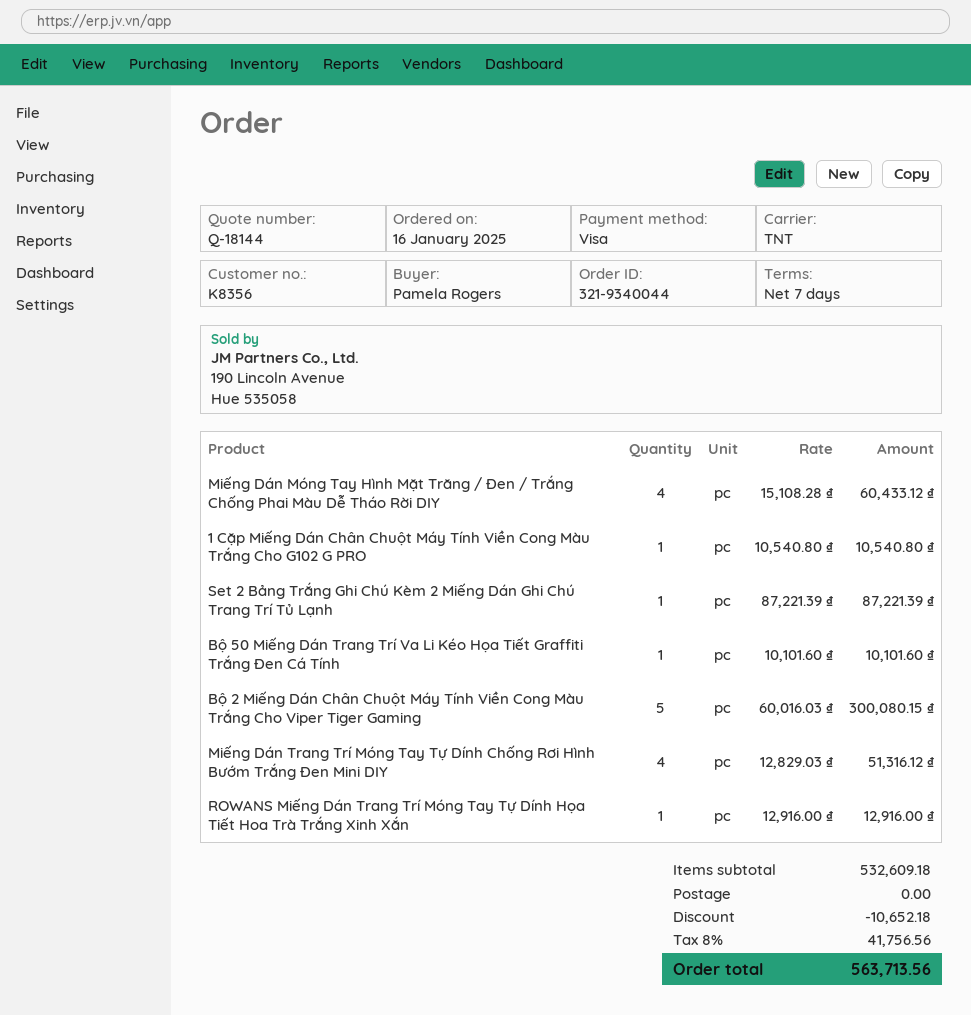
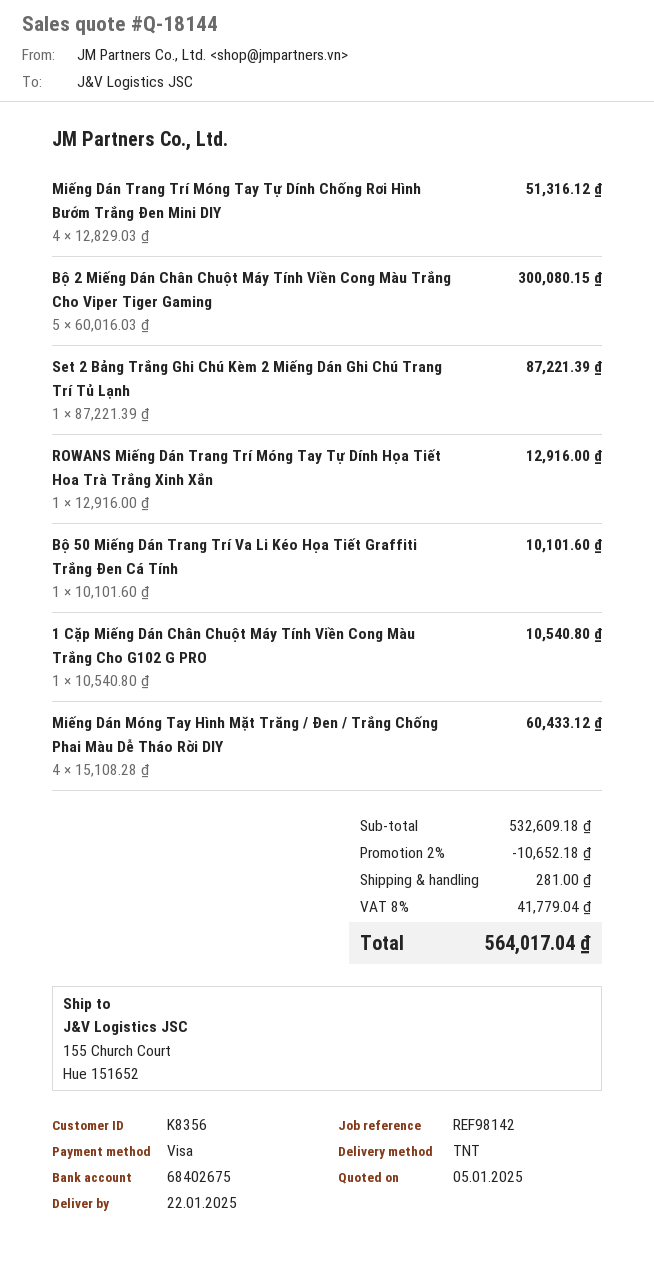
shipping: 0.00 -> 281.00
tax: 8% = 41756.56 -> 8% = 41779.04
total: 563713.56 -> 564017.04

